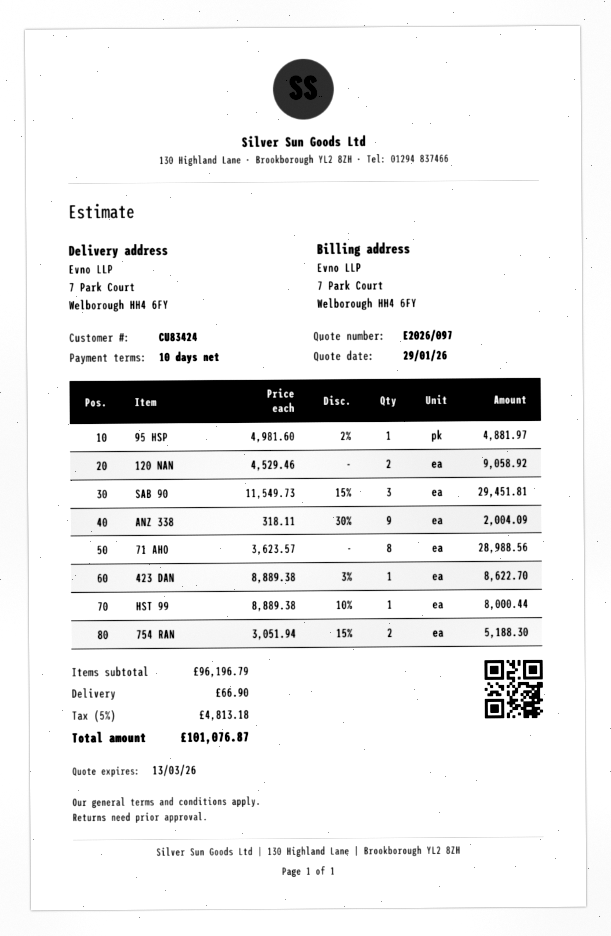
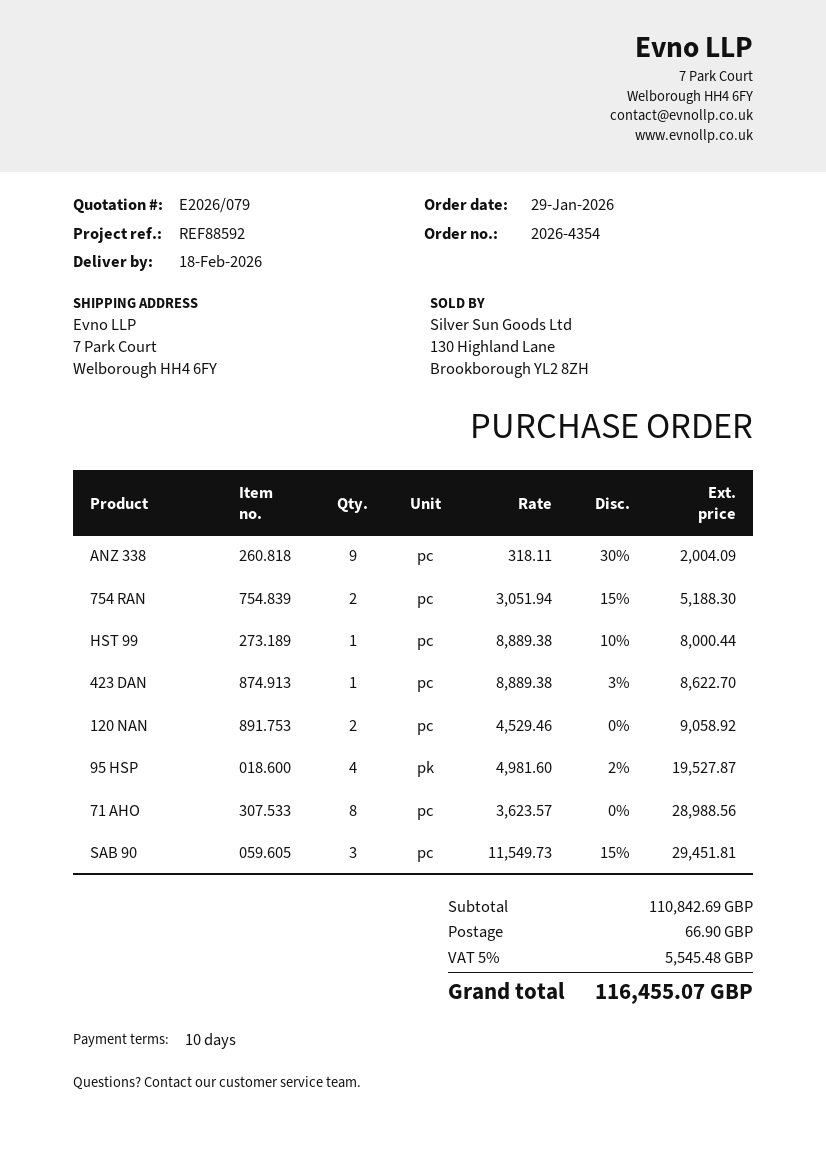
quote number: E2026/097 -> E2026/079
95 HSP: 1 x 4981.60 - 2% = 4881.97 -> 4 x 4981.60 - 2% = 19527.87
subtotal: 96196.79 -> 110842.69
tax: 5% = 4813.18 -> 5% = 5545.48
total: 101076.87 -> 116455.07

